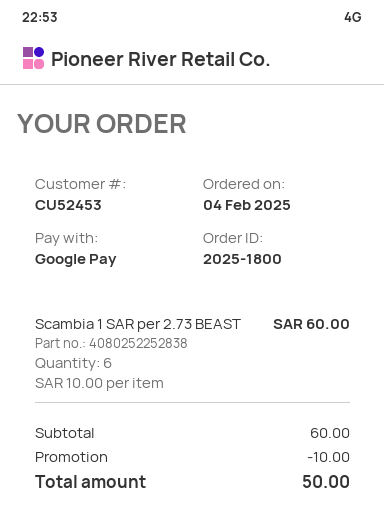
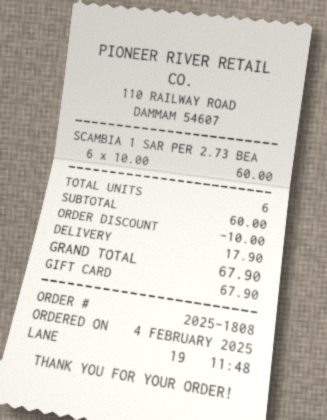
order number: 2025-1800 -> 2025-1808
payment method: Google Pay -> gift card
shipping: none -> 17.90
total: 50.00 -> 67.90

